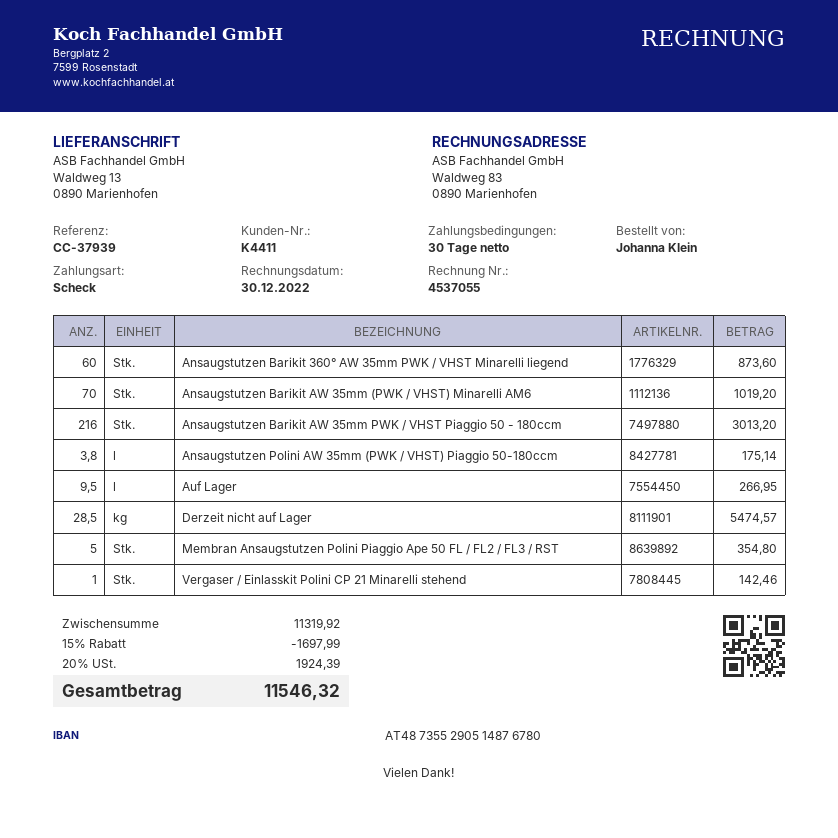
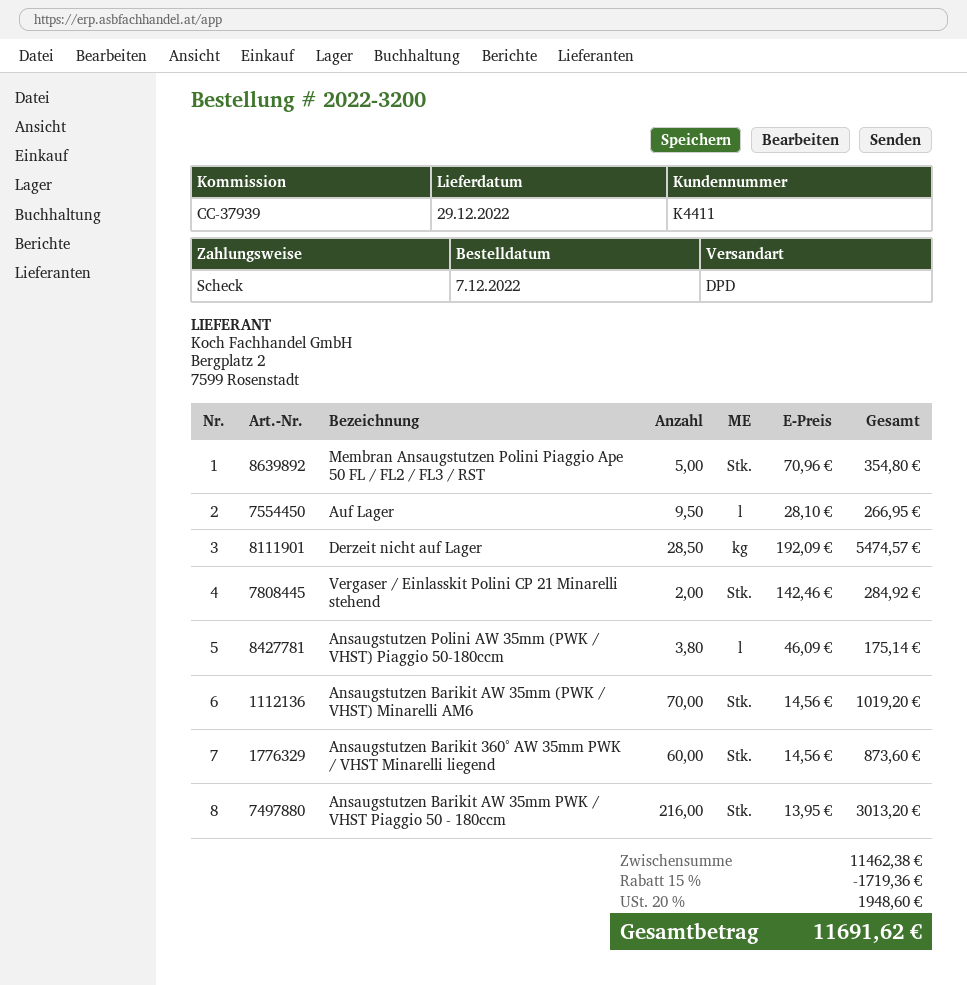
Vergaser / Einlasskit Polini CP 21 Minarelli stehend: 1 for 142.46 -> 2 for 284.92
subtotal: 11319.92 -> 11462.38
discount: 15% = 1697.99 -> 15% = 1719.36
tax: 20% = 1924.39 -> 20% = 1948.60
total: 11546.32 -> 11691.62

